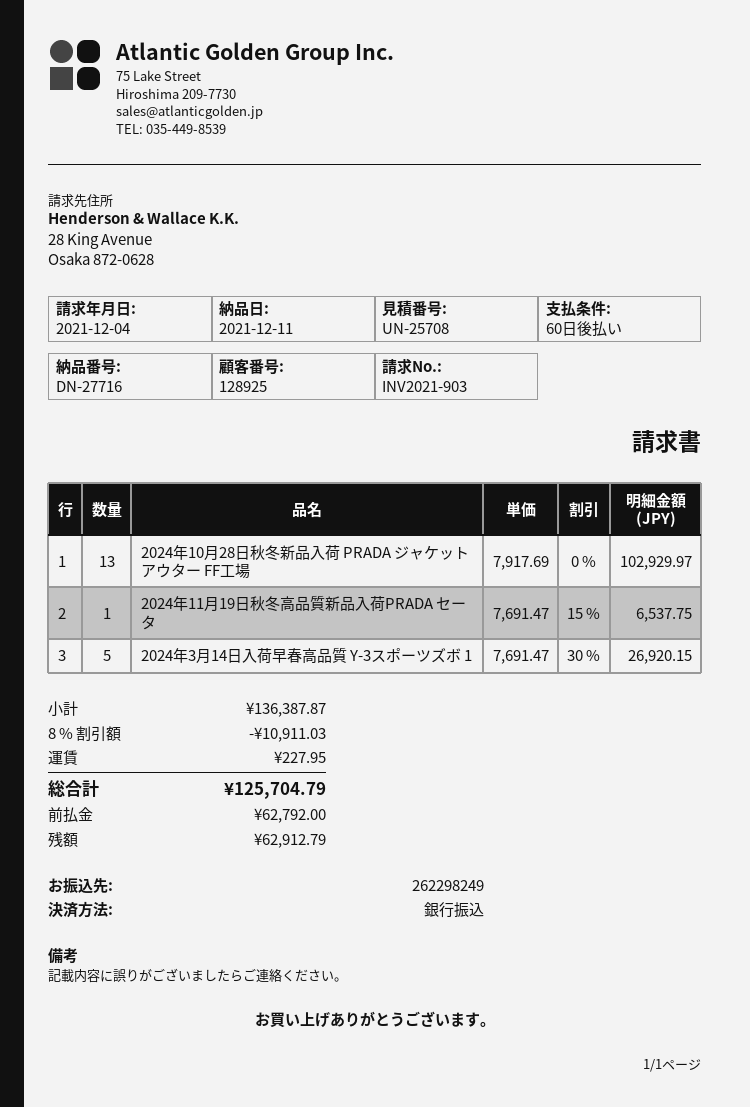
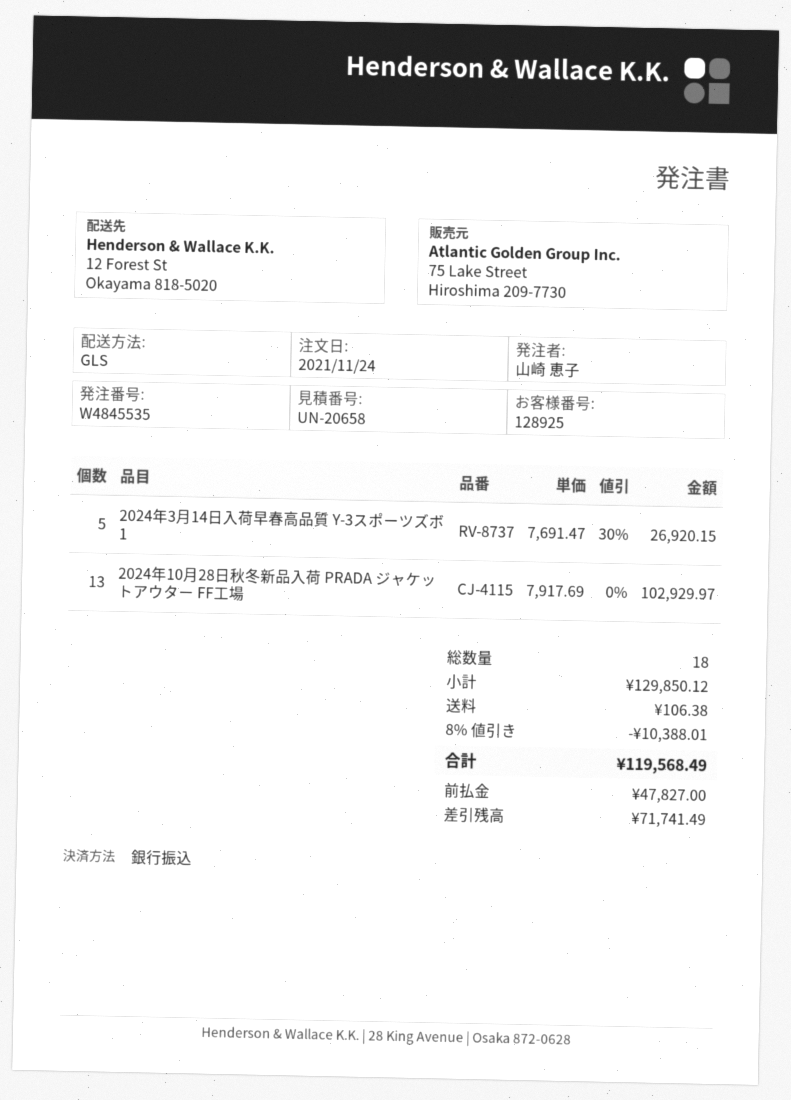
quote number: UN-25708 -> UN-20658
2024年11月19日秋冬高品質新品入荷PRADA セータ: 1 x 7691.47 - 15% = 6537.75 -> none
subtotal: 136387.87 -> 129850.12
discount: 8% = 10911.03 -> 8% = 10388.01
shipping: 227.95 -> 106.38
total: 125704.79 -> 119568.49
deposit: 62792.00 -> 47827.00
balance: 62912.79 -> 71741.49

